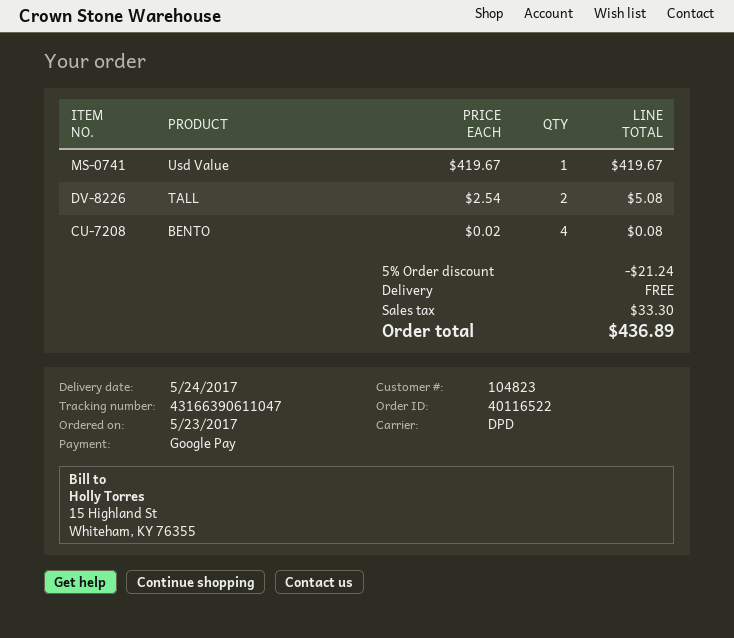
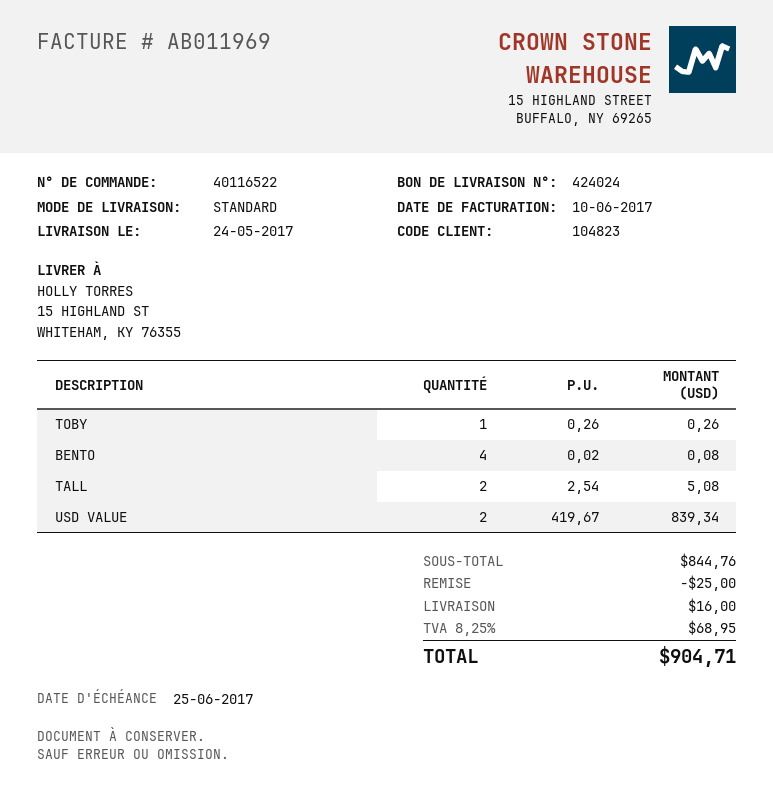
shipping method: DPD -> standard
Usd Value: 1 x 419.67 = 419.67 -> 2 x 419.67 = 839.34
TOBY: none -> 1 x 0.26 = 0.26
discount: 21.24 -> 25.00
shipping: 0.00 -> 16.00
tax: 33.30 -> 68.95
total: 436.89 -> 904.71

